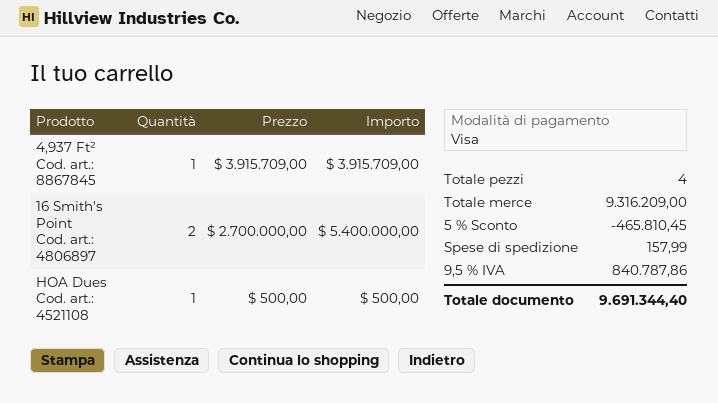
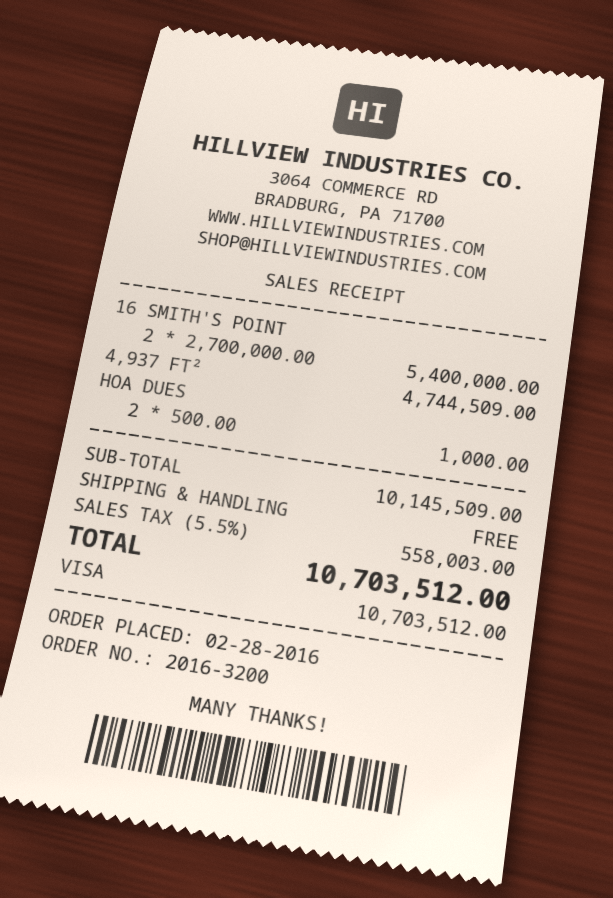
4,937 Ft²: 1 x 3915709.00 = 3915709.00 -> 1 x 4744509.00 = 4744509.00
HOA Dues: 1 x 500.00 = 500.00 -> 2 x 500.00 = 1000.00
subtotal: 9316209.00 -> 10145509.00
discount: 5% = 465810.45 -> none
shipping: 157.99 -> 0.00
tax: 9.5% = 840787.86 -> 5.5% = 558003.00
total: 9691344.40 -> 10703512.00

